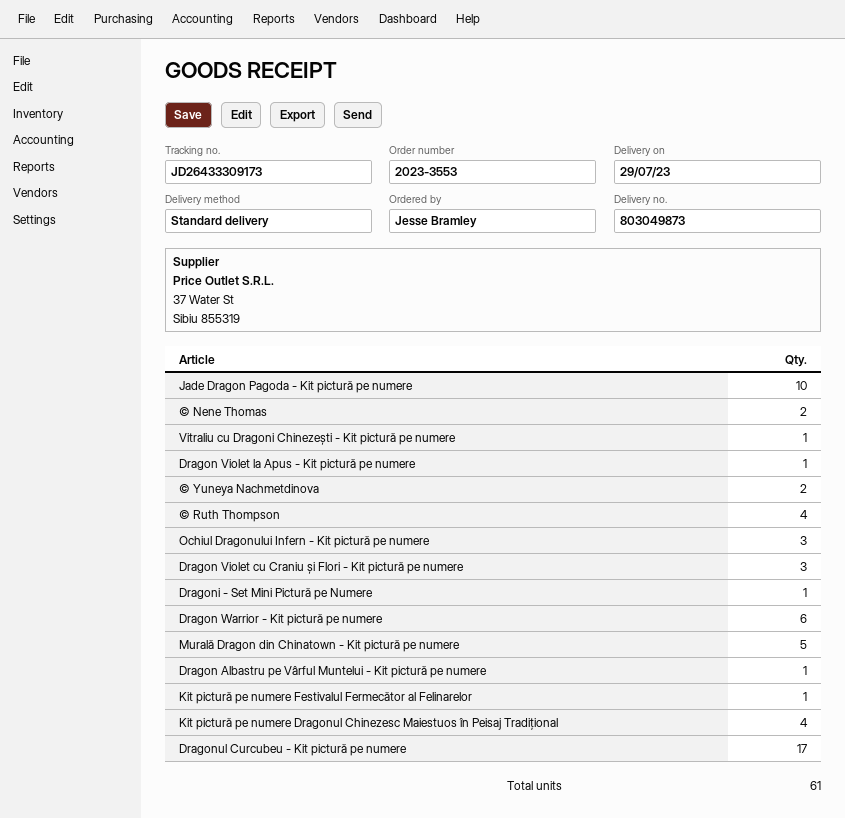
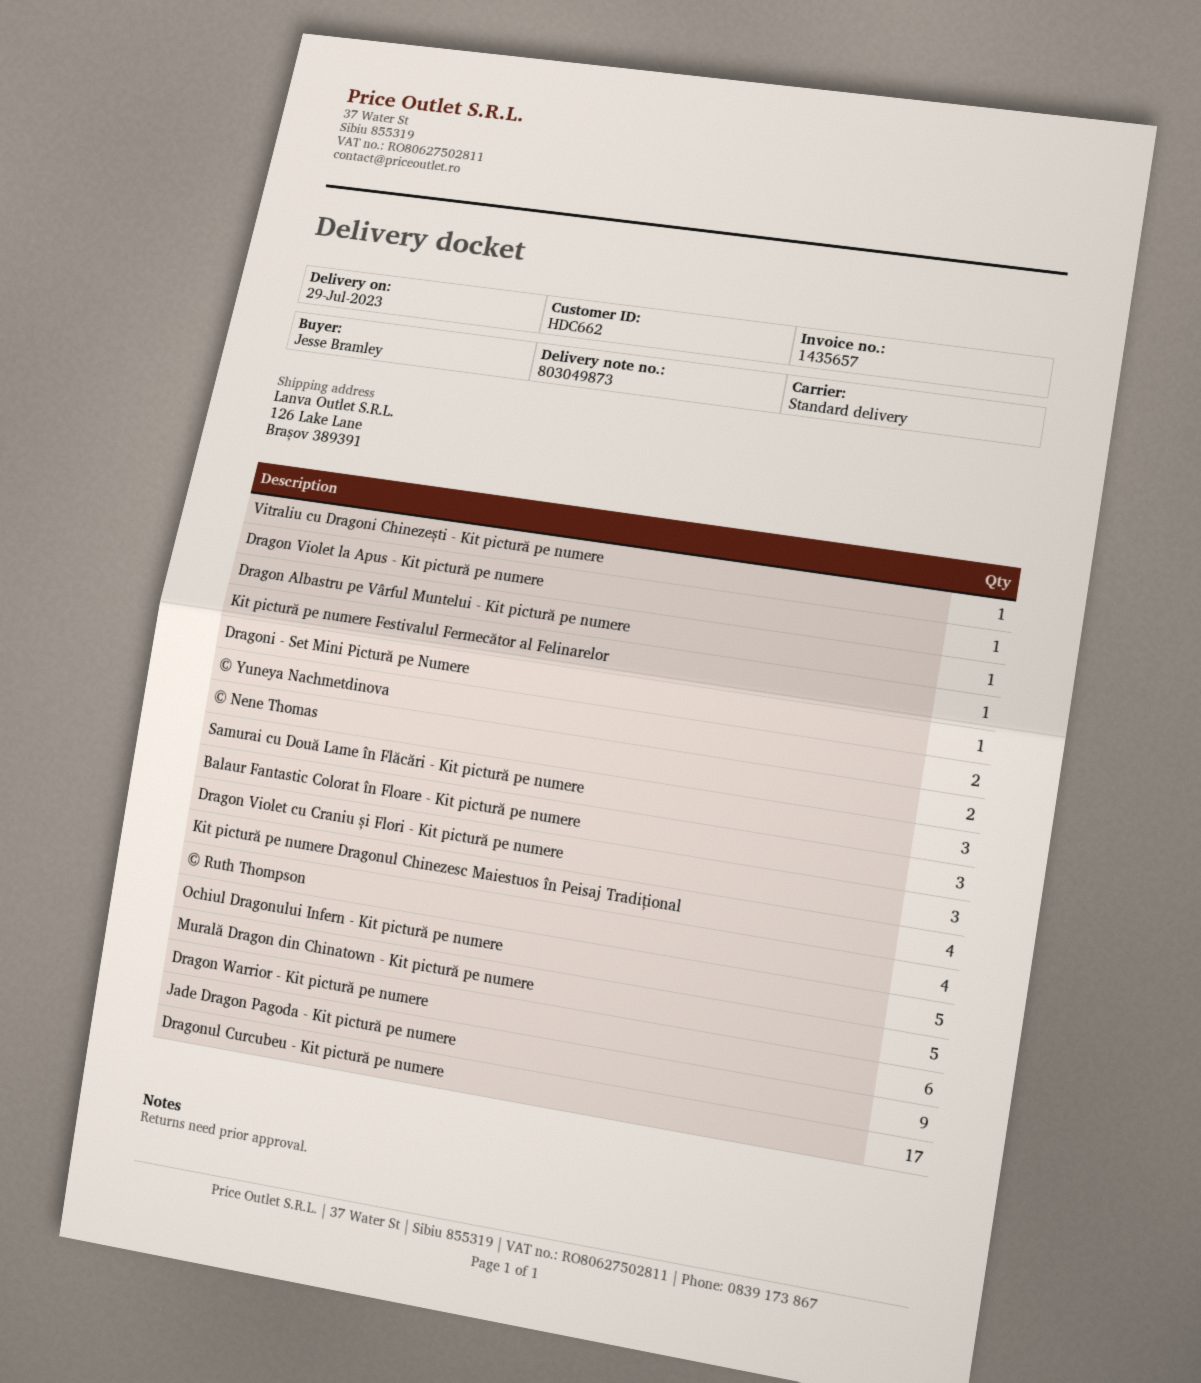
Jade Dragon Pagoda - Kit pictură pe numere: 10 -> 9
Ochiul Dragonului Infern - Kit pictură pe numere: 3 -> 5
Samurai cu Două Lame în Flăcări - Kit pictură pe numere: none -> 3
Balaur Fantastic Colorat în Floare - Kit pictură pe numere: none -> 3

